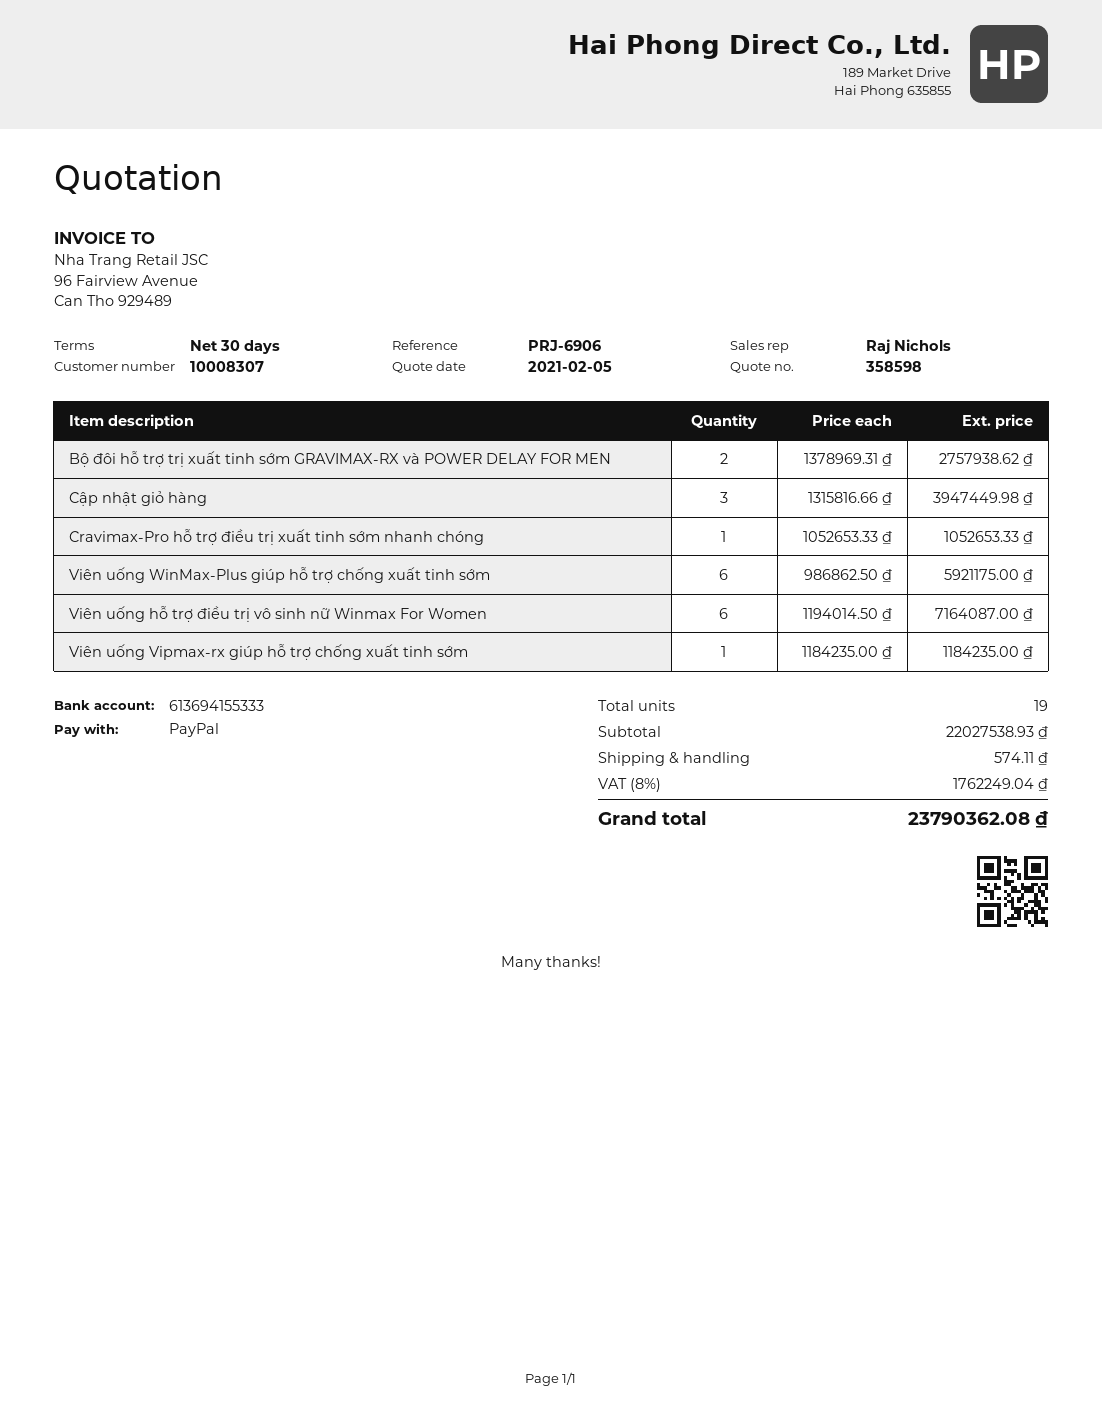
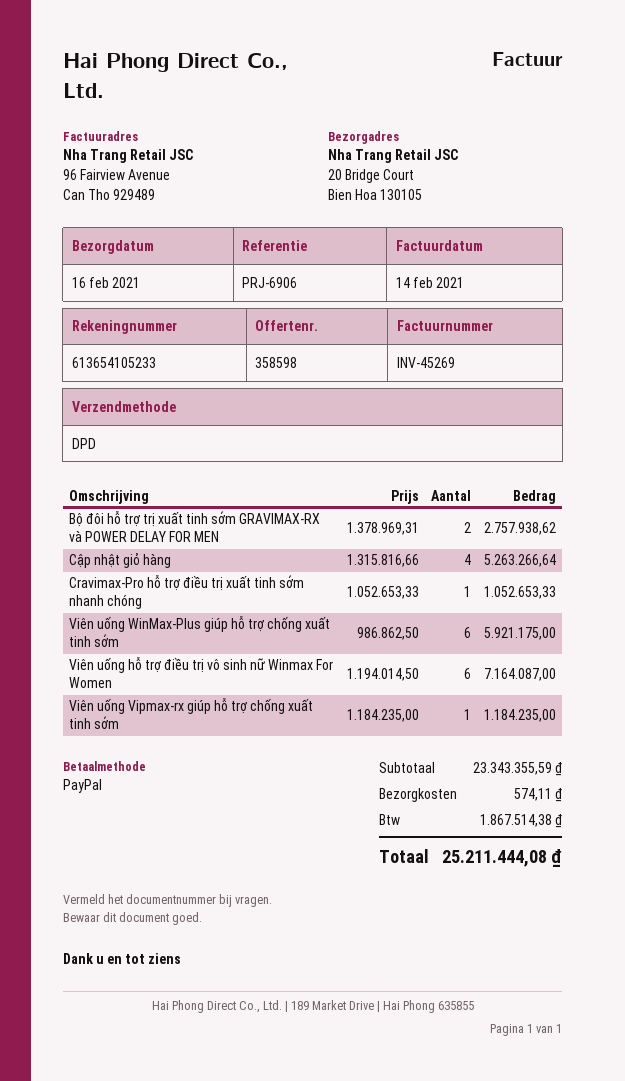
bank account: 613694155333 -> 613654105233
Cập nhật giỏ hàng: 3 x 1315816.66 = 3947449.98 -> 4 x 1315816.66 = 5263266.64
subtotal: 22027538.93 -> 23343355.59
tax: 1762249.04 -> 1867514.38
total: 23790362.08 -> 25211444.08

